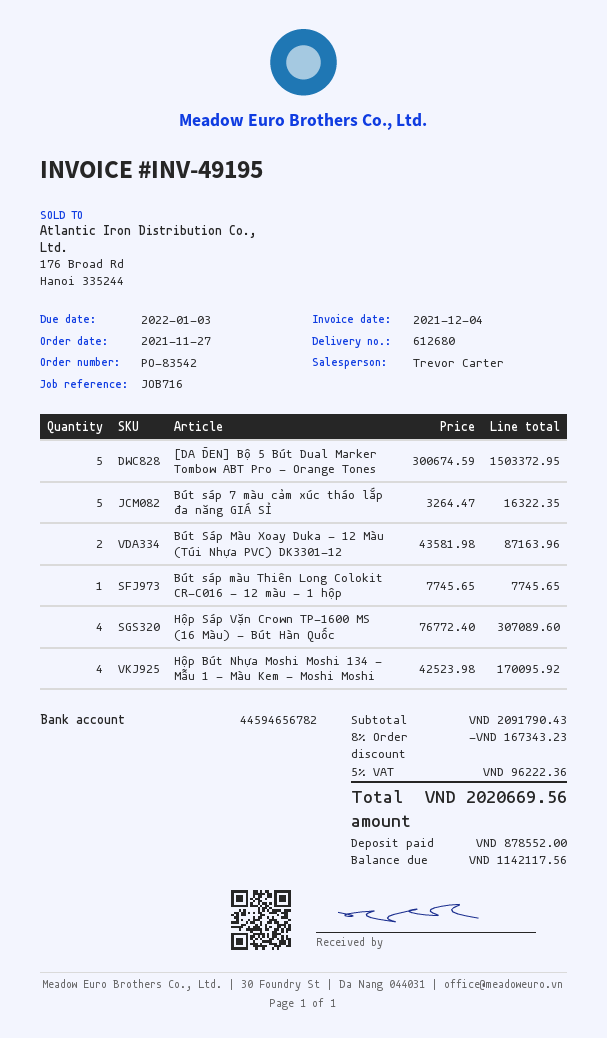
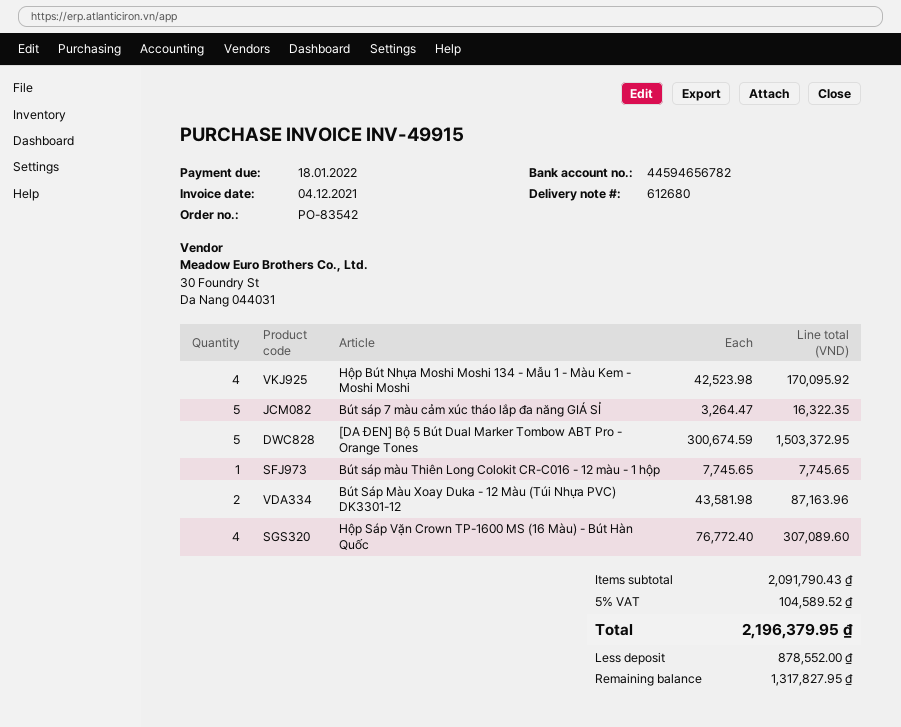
invoice number: INV-49195 -> INV-49915
due date: 2022-01-03 -> 2022-01-18
discount: 8% = 167343.23 -> none
tax: 5% = 96222.36 -> 5% = 104589.52
total: 2020669.56 -> 2196379.95
balance: 1142117.56 -> 1317827.95

